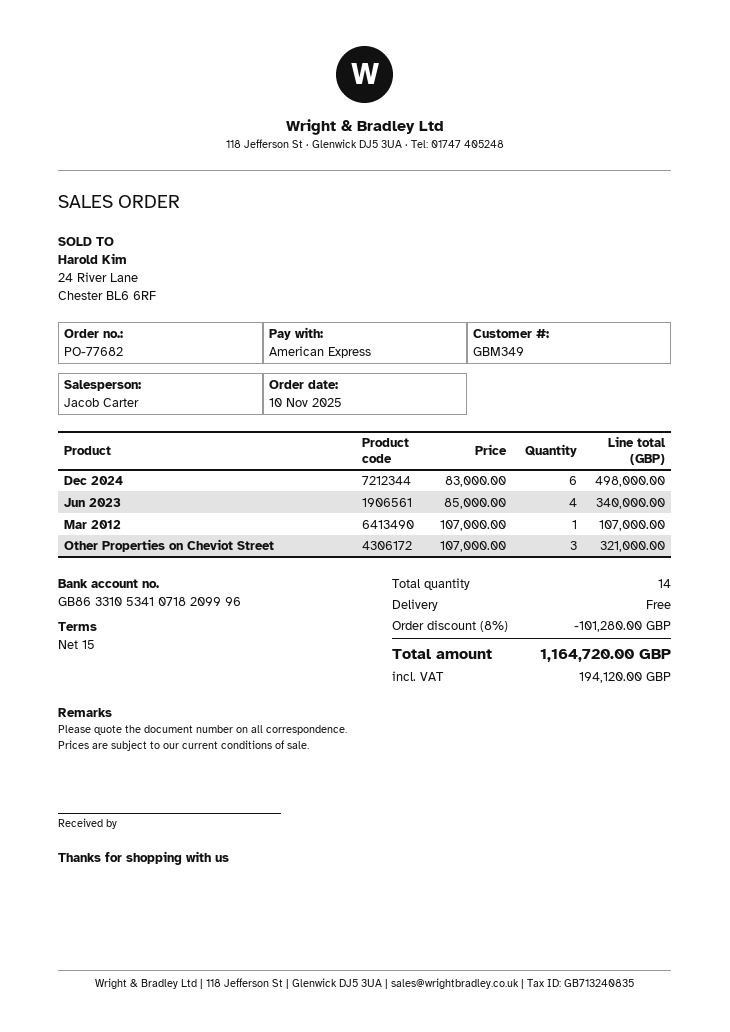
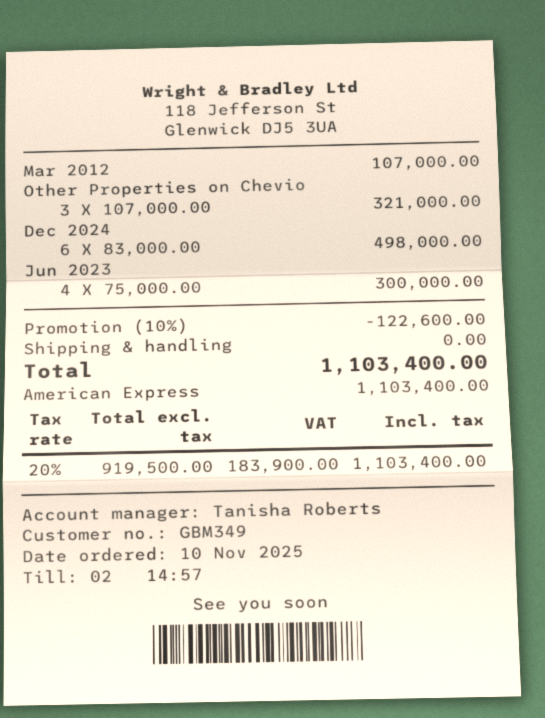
sales rep: Jacob Carter -> Tanisha Roberts
Jun 2023: 4 x 85000.00 = 340000.00 -> 4 x 75000.00 = 300000.00
discount: 8% = 101280.00 -> 10% = 122600.00
tax: 194120.00 -> 183900.00
total: 1164720.00 -> 1103400.00

